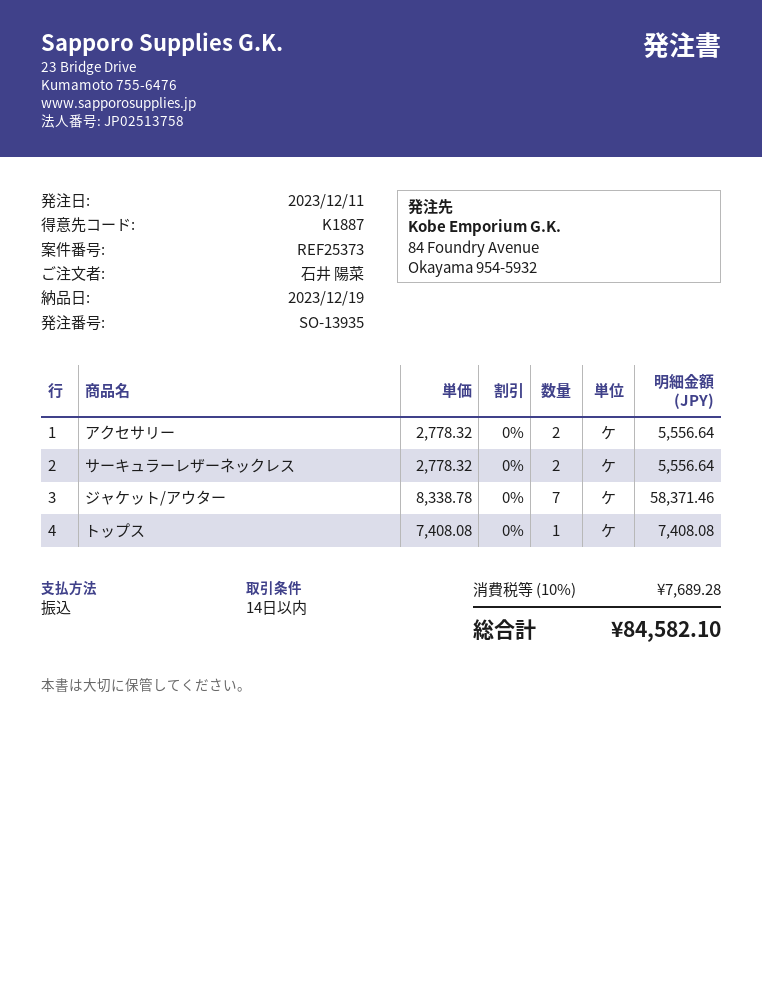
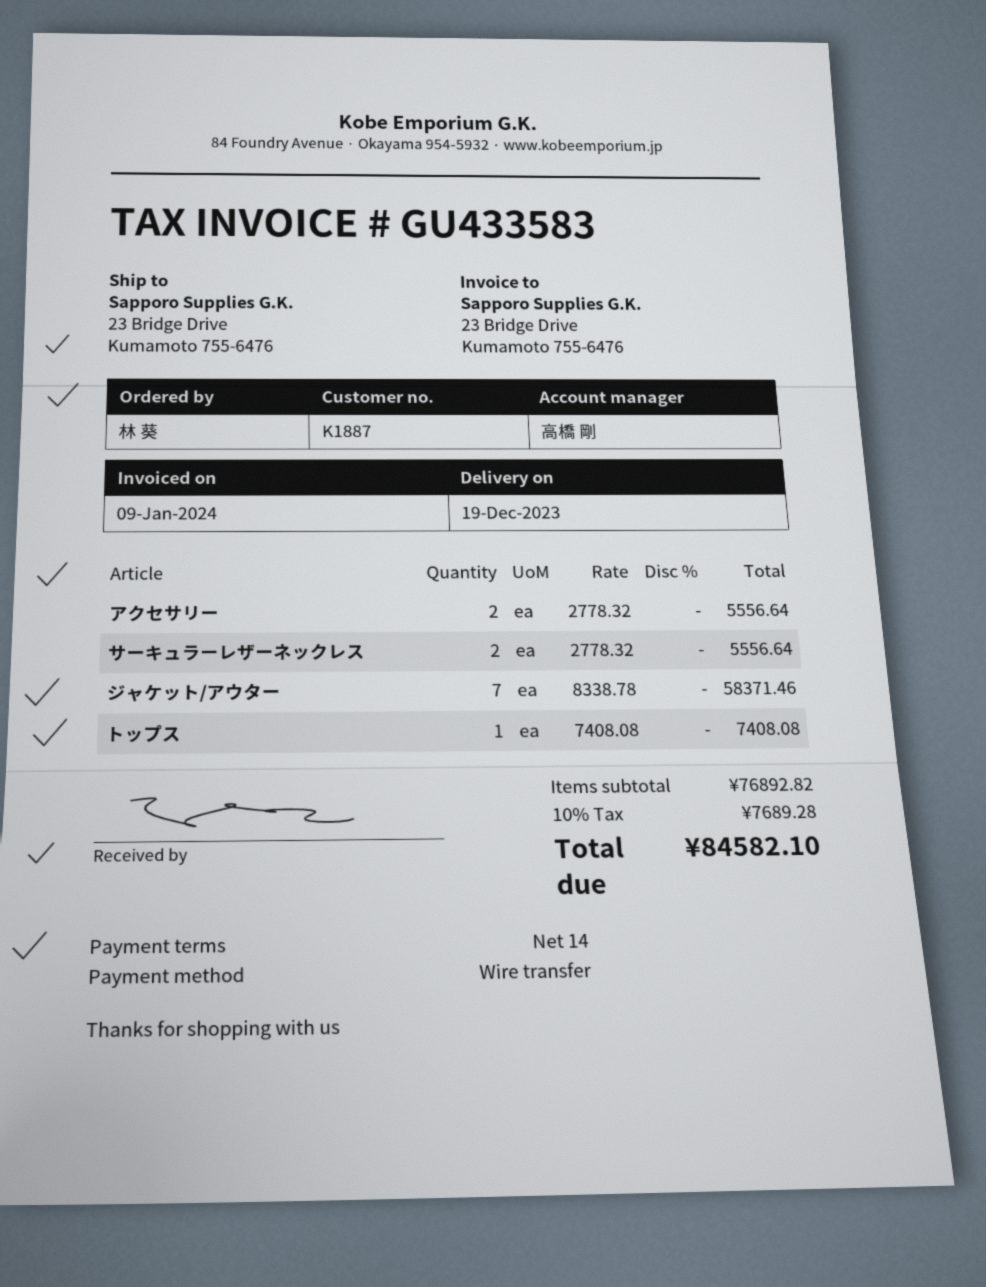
ordered by: 石井 陽菜 -> 林 葵

